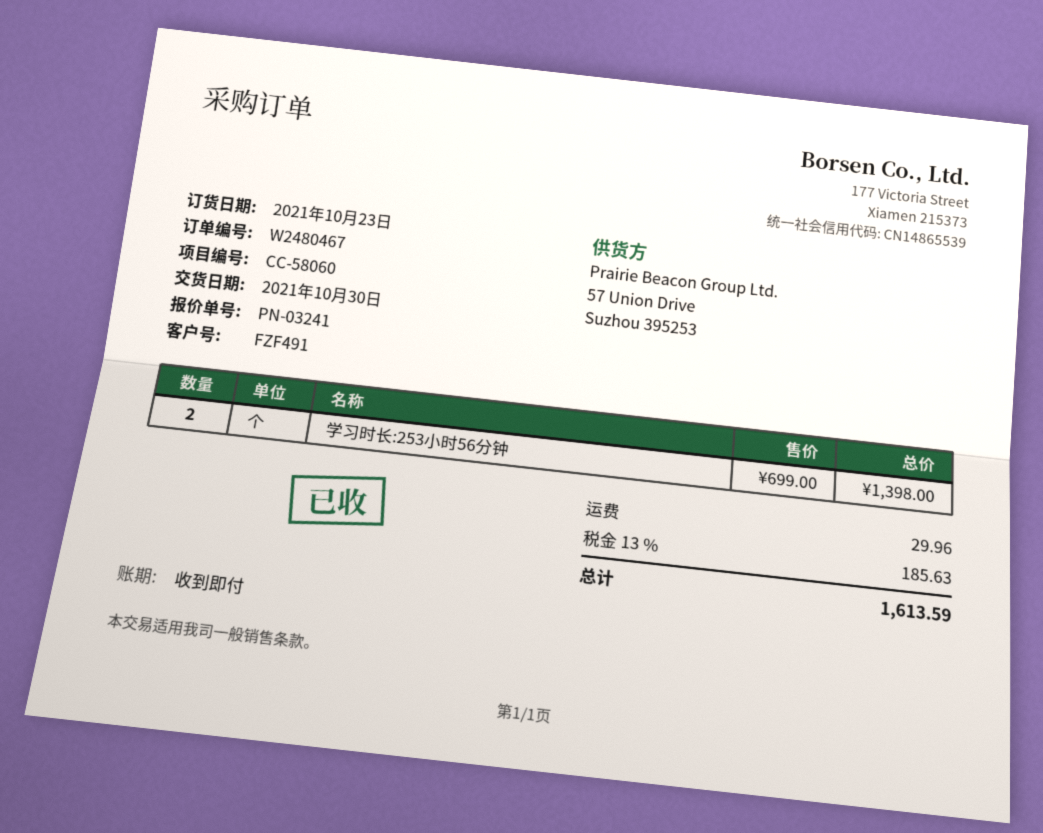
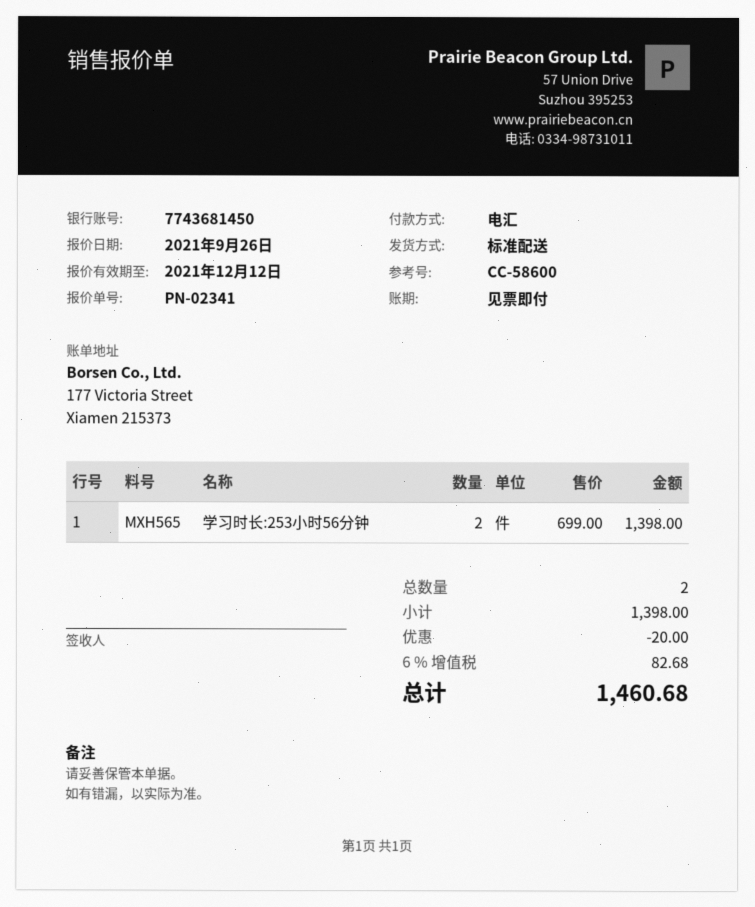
quote number: PN-03241 -> PN-02341
reference: CC-58060 -> CC-58600
discount: none -> 20.00
shipping: 29.96 -> none
tax: 13% = 185.63 -> 6% = 82.68
total: 1613.59 -> 1460.68

